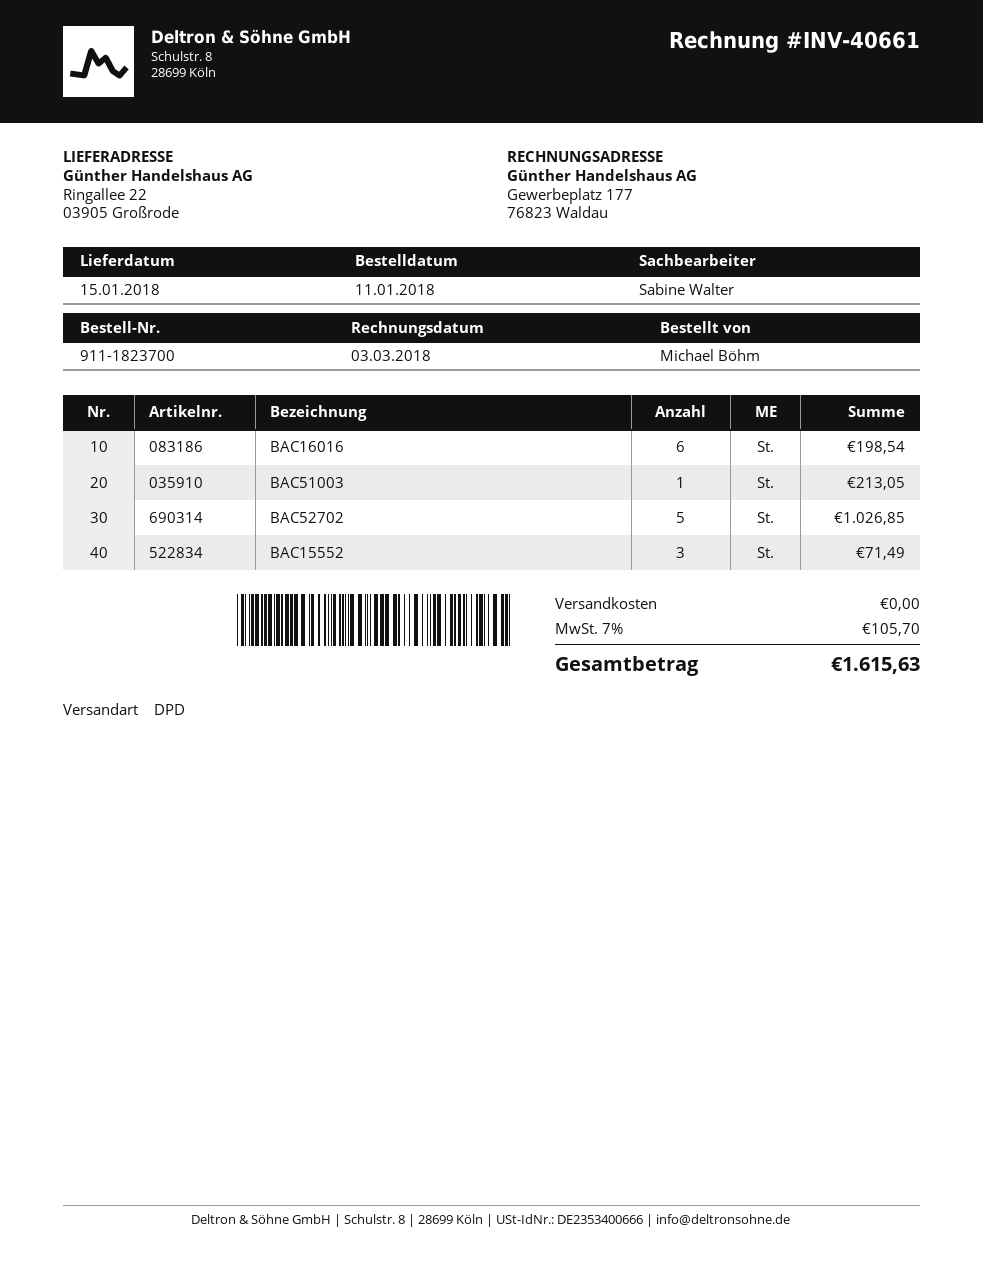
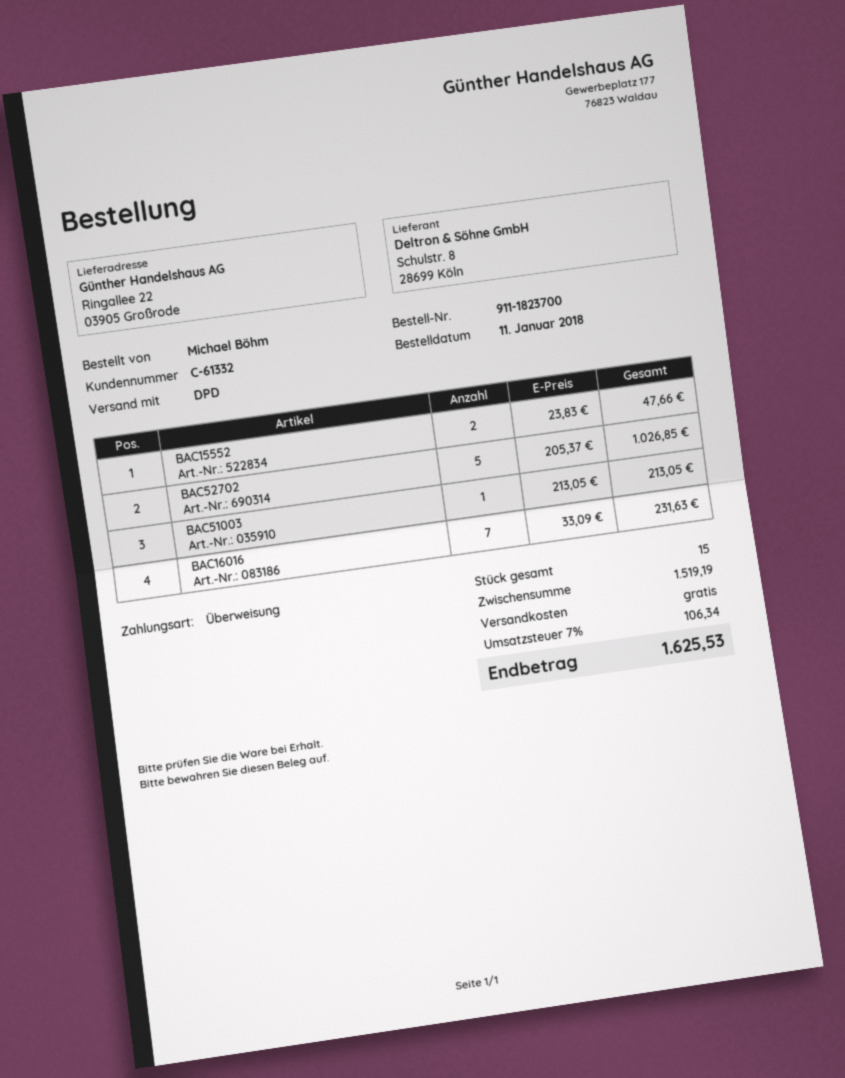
BAC16016: 6 for 198.54 -> 7 for 231.63
BAC15552: 3 for 71.49 -> 2 for 47.66
tax: 7% = 105.70 -> 7% = 106.34
total: 1615.63 -> 1625.53

